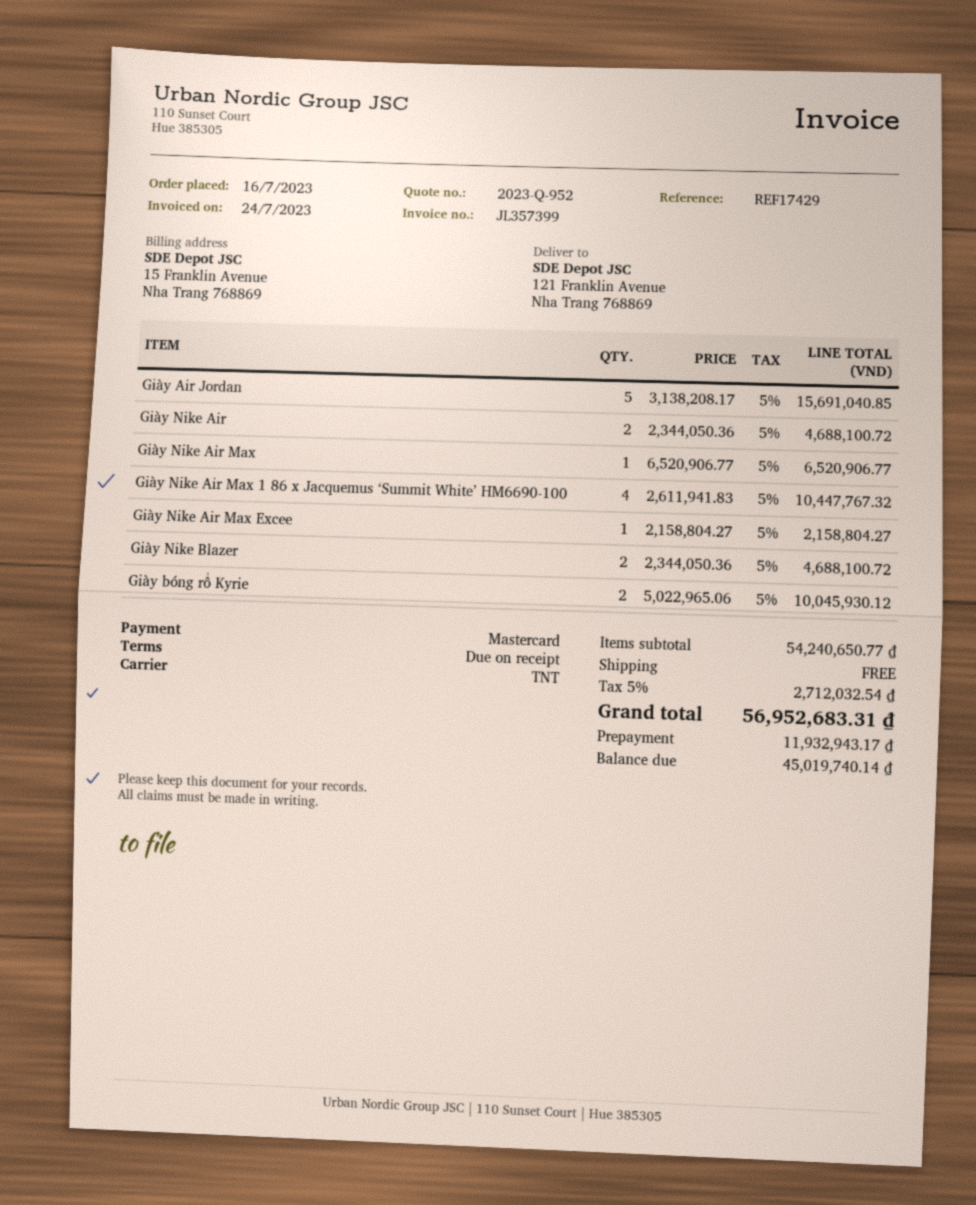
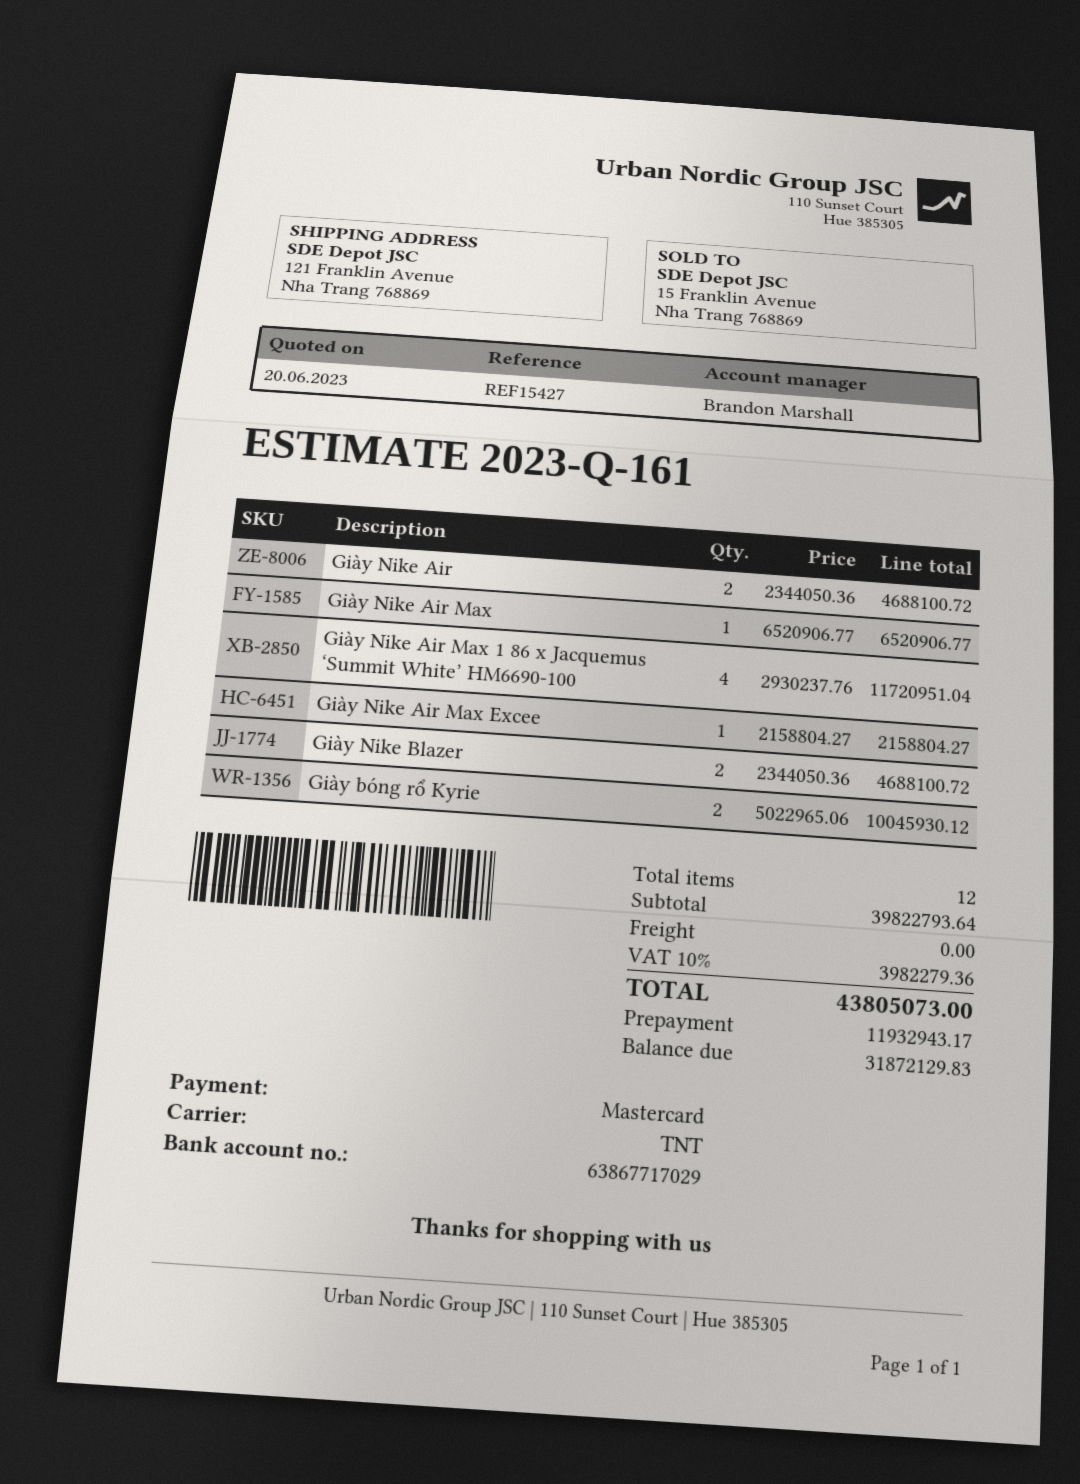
quote number: 2023-Q-952 -> 2023-Q-161
reference: REF17429 -> REF15427
Giày Air Jordan: 5 x 3138208.17 = 15691040.85 -> none
Giày Nike Air Max 1 86 x Jacquemus ‘Summit White’ HM6690-100: 4 x 2611941.83 = 10447767.32 -> 4 x 2930237.76 = 11720951.04
subtotal: 54240650.77 -> 39822793.64
tax: 5% = 2712032.54 -> 10% = 3982279.36
total: 56952683.31 -> 43805073.00
balance: 45019740.14 -> 31872129.83

